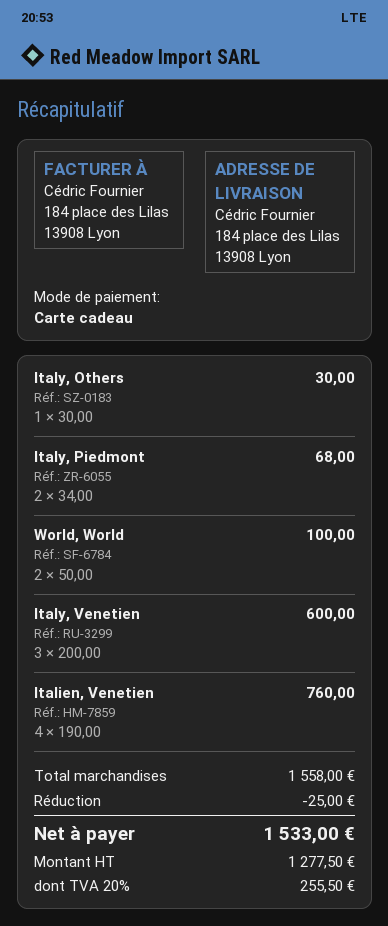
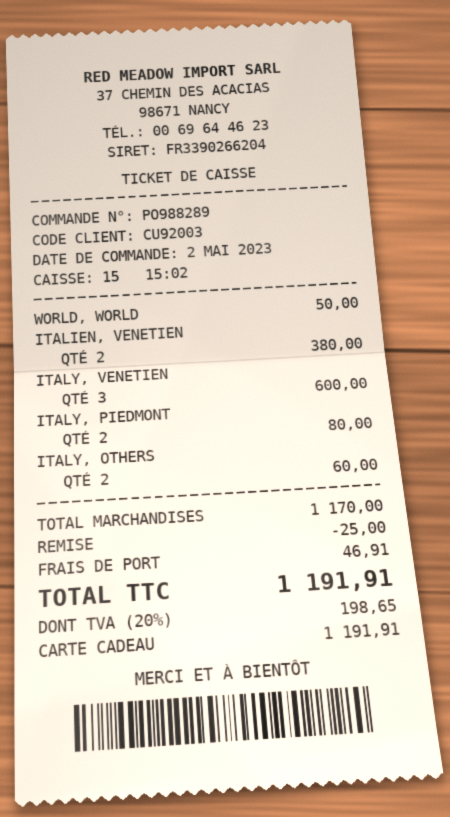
Italy, Others: 1 for 30.00 -> 2 for 60.00
Italy, Piedmont: 2 for 68.00 -> 2 for 80.00
World, World: 2 for 100.00 -> 1 for 50.00
Italien, Venetien: 4 for 760.00 -> 2 for 380.00
subtotal: 1558.00 -> 1170.00
shipping: none -> 46.91
tax: 20% = 255.50 -> 20% = 198.65
total: 1533.00 -> 1191.91

